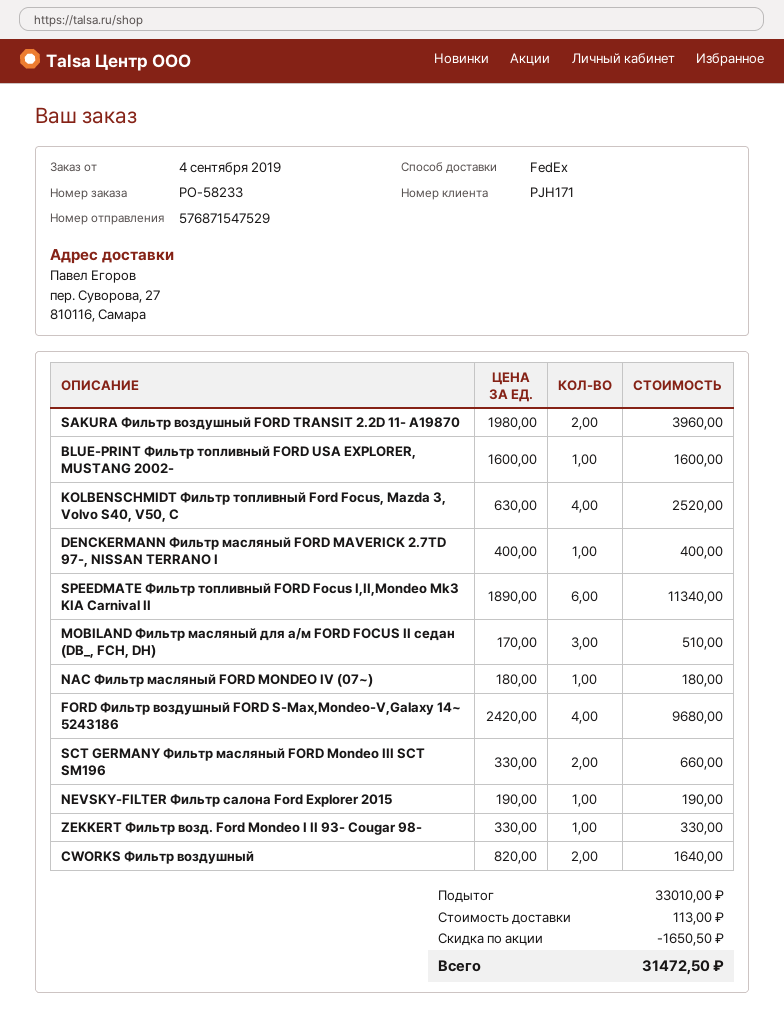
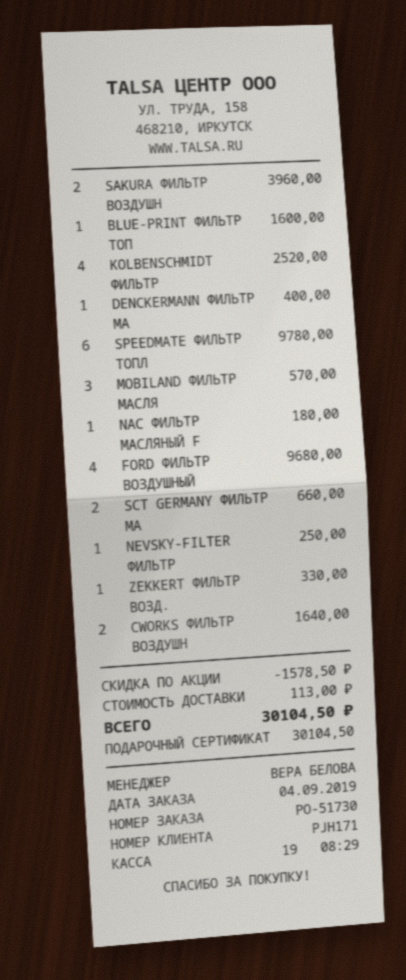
order number: PO-58233 -> PO-51730
SPEEDMATE Фильтр топливный FORD Focus I,II,Mondeo Mk3 KIA Carnival II: 6 for 11340.00 -> 6 for 9780.00
MOBILAND Фильтр масляный для а/м FORD FOCUS II седан (DB_, FCH, DH): 3 for 510.00 -> 3 for 570.00
NEVSKY-FILTER Фильтр салона Ford Explorer 2015: 1 for 190.00 -> 1 for 250.00
discount: 1650.50 -> 1578.50
total: 31472.50 -> 30104.50

